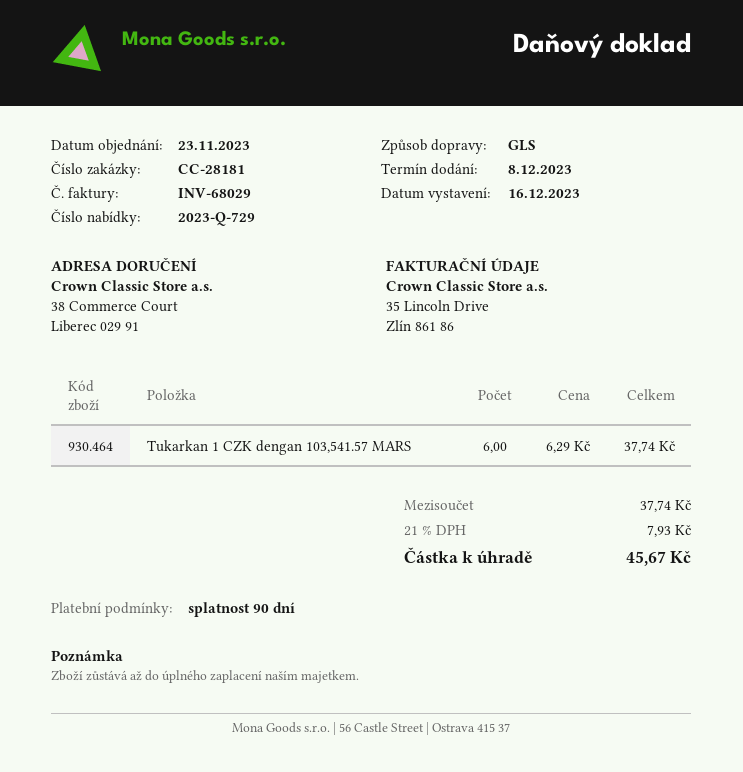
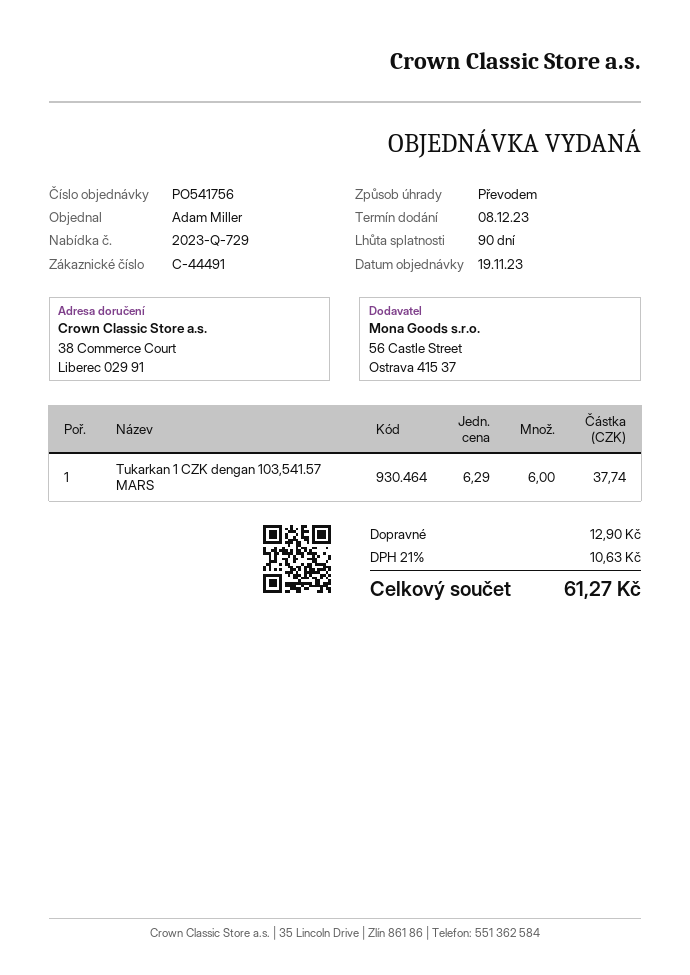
order date: 2023-11-23 -> 2023-11-19
shipping: none -> 12.90
tax: 21% = 7.93 -> 21% = 10.63
total: 45.67 -> 61.27

